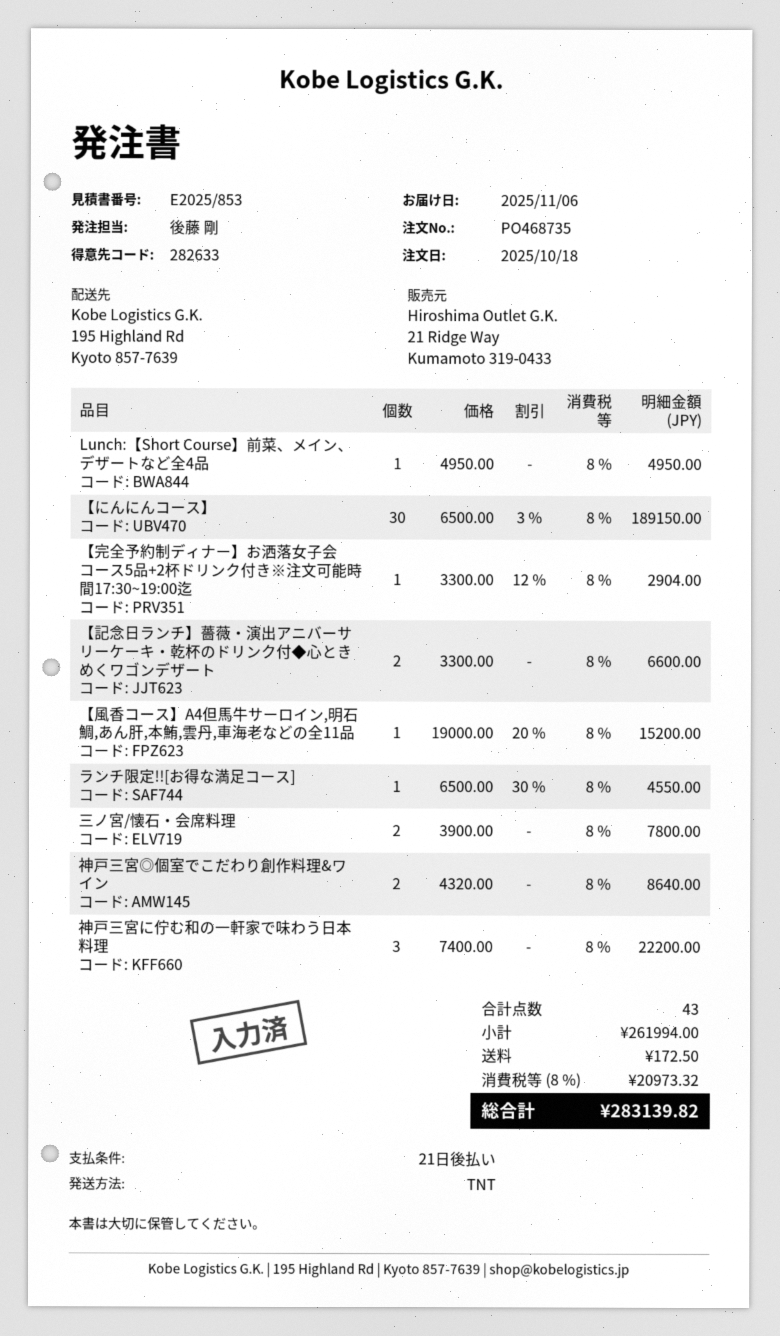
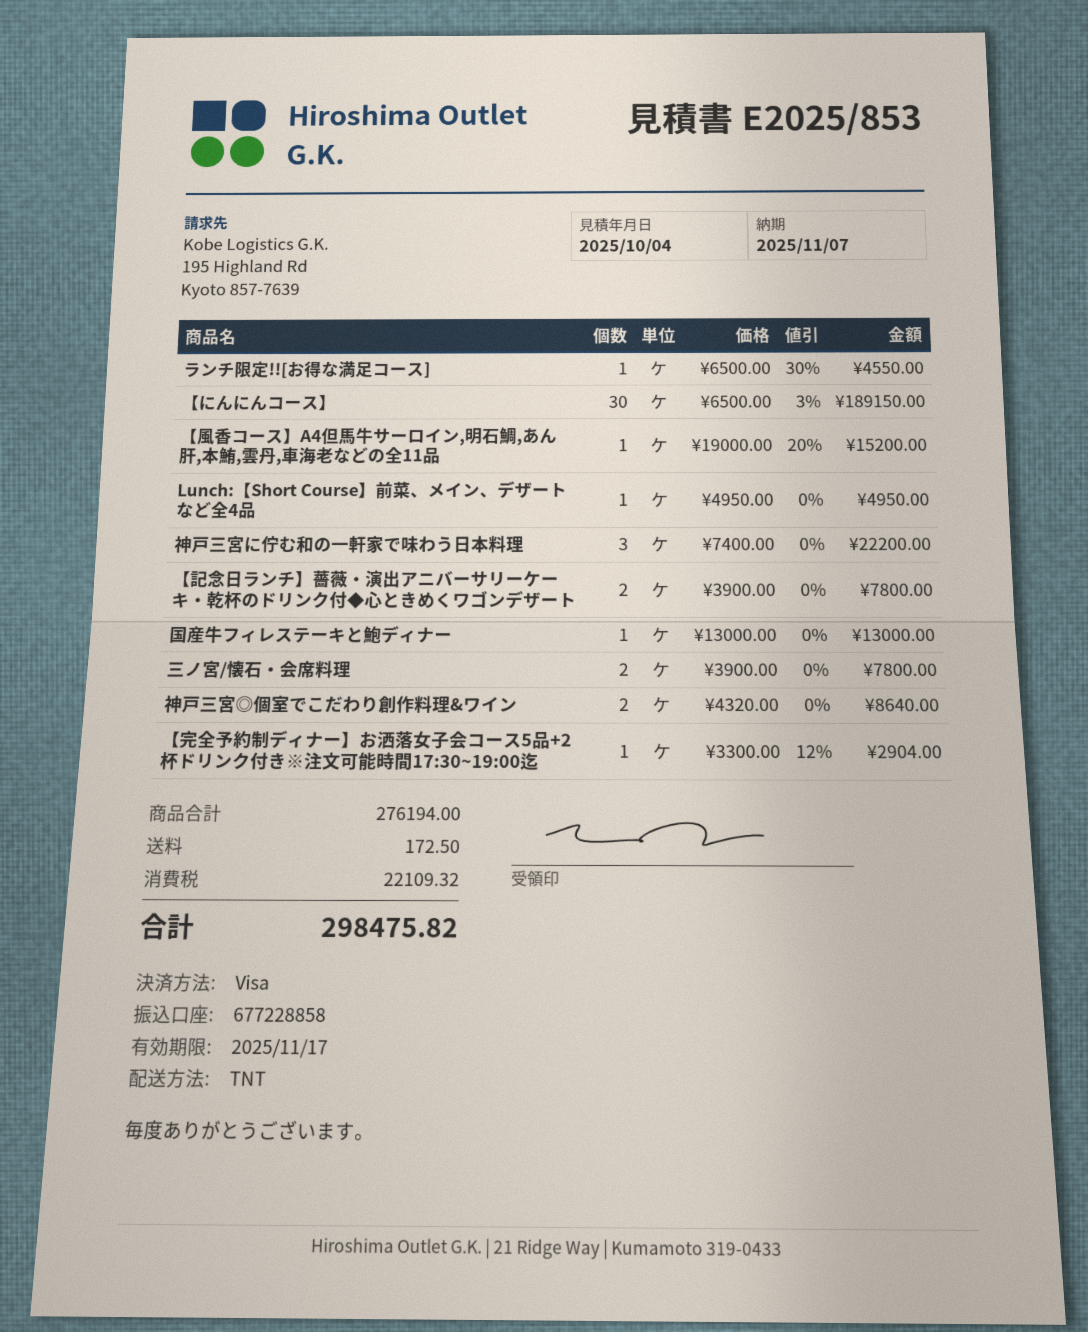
delivery date: 2025-11-06 -> 2025-11-07
【記念日ランチ】薔薇・演出アニバーサリーケーキ・乾杯のドリンク付◆心ときめくワゴンデザート: 2 x 3300.00 = 6600.00 -> 2 x 3900.00 = 7800.00
国産牛フィレステーキと鮑ディナー: none -> 1 x 13000.00 = 13000.00
subtotal: 261994.00 -> 276194.00
tax: 20973.32 -> 22109.32
total: 283139.82 -> 298475.82

